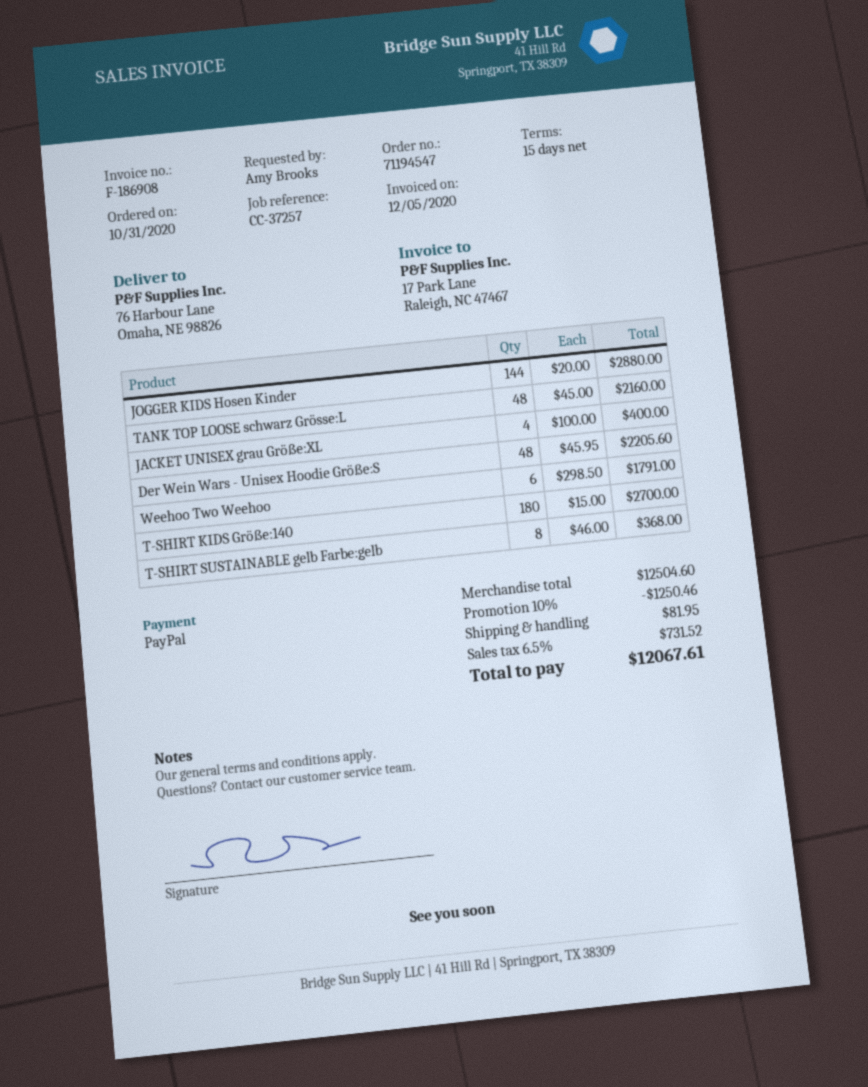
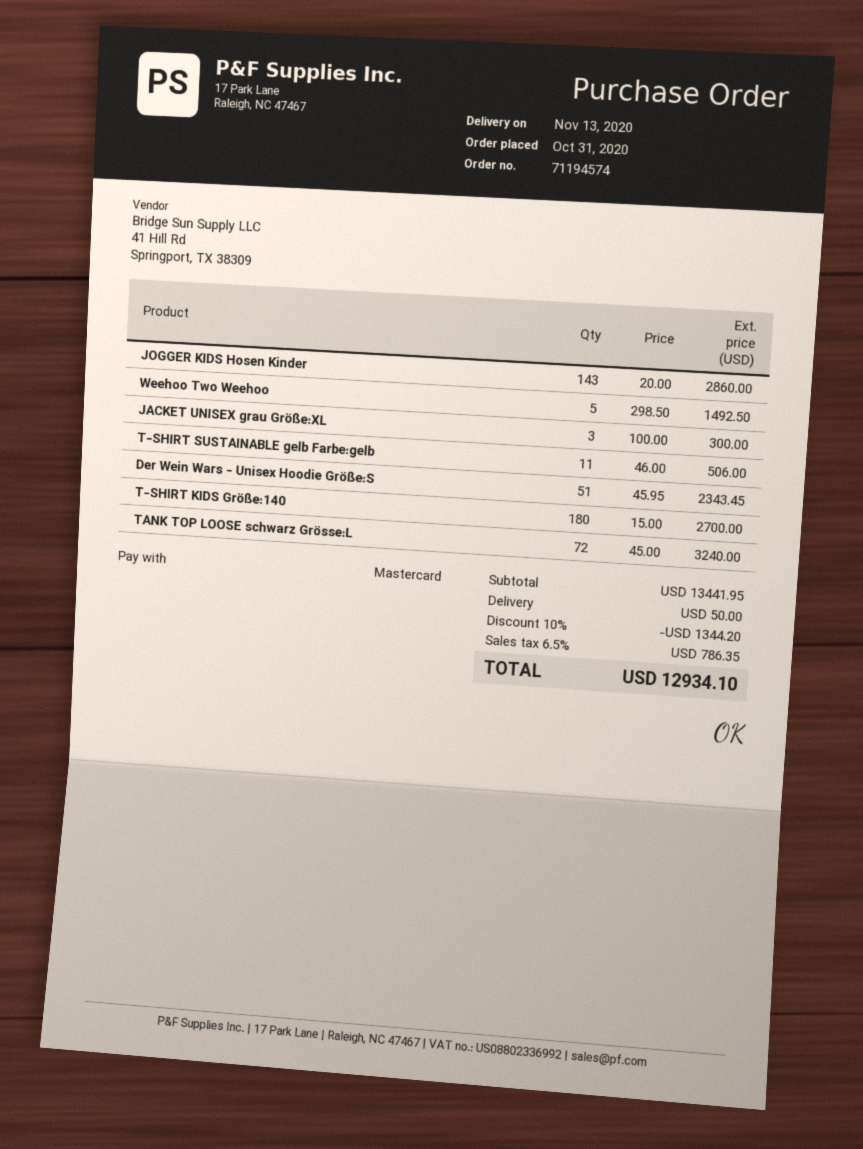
order number: 71194547 -> 71194574
payment method: PayPal -> Mastercard
JOGGER KIDS Hosen Kinder: 144 x 20.00 = 2880.00 -> 143 x 20.00 = 2860.00
TANK TOP LOOSE schwarz Grösse:L: 48 x 45.00 = 2160.00 -> 72 x 45.00 = 3240.00
JACKET UNISEX grau Größe:XL: 4 x 100.00 = 400.00 -> 3 x 100.00 = 300.00
Der Wein Wars - Unisex Hoodie Größe:S: 48 x 45.95 = 2205.60 -> 51 x 45.95 = 2343.45
Weehoo Two Weehoo: 6 x 298.50 = 1791.00 -> 5 x 298.50 = 1492.50
T-SHIRT SUSTAINABLE gelb Farbe:gelb: 8 x 46.00 = 368.00 -> 11 x 46.00 = 506.00
subtotal: 12504.60 -> 13441.95
discount: 10% = 1250.46 -> 10% = 1344.20
shipping: 81.95 -> 50.00
tax: 6.5% = 731.52 -> 6.5% = 786.35
total: 12067.61 -> 12934.10

